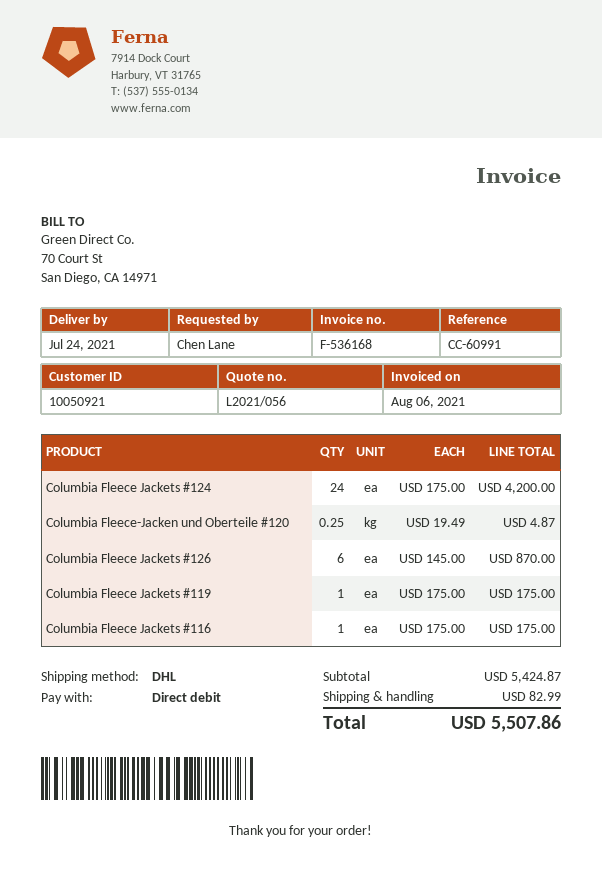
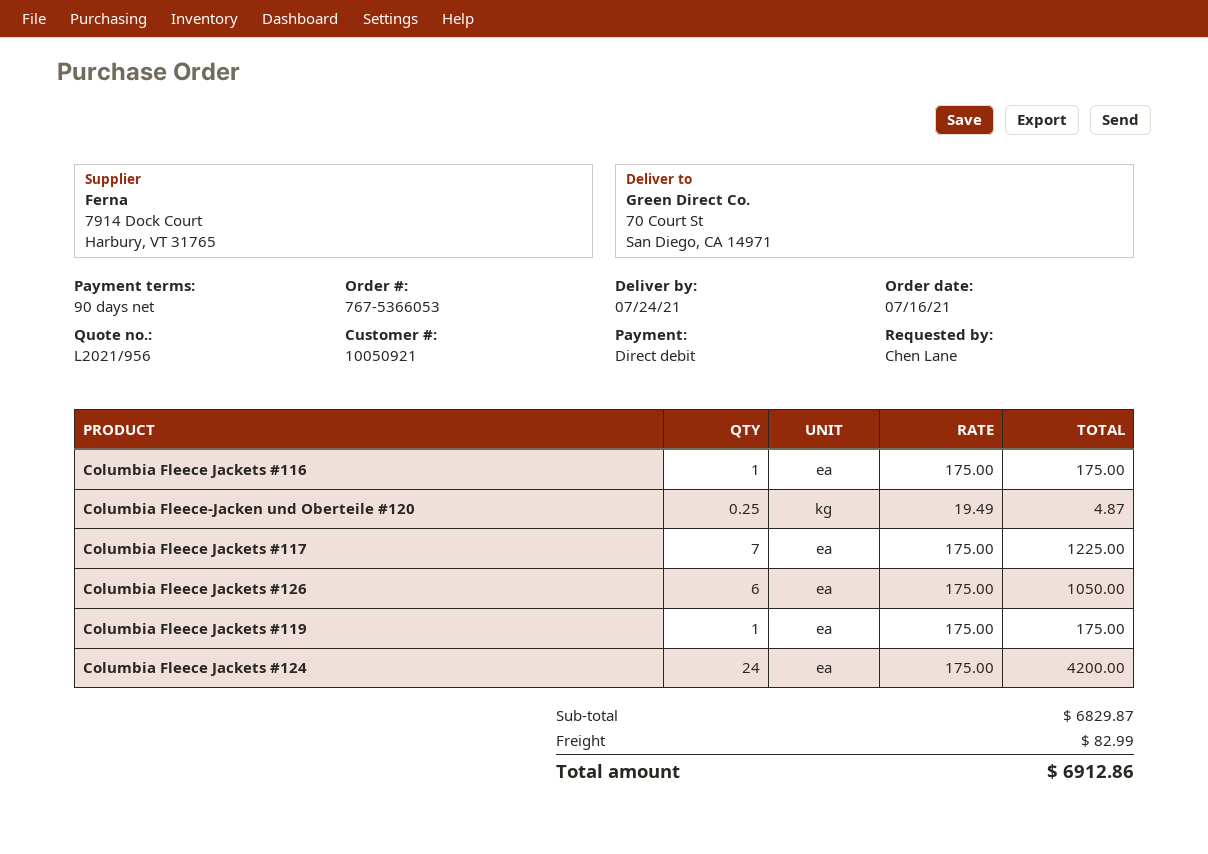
quote number: L2021/056 -> L2021/956
Columbia Fleece Jackets #126: 6 x 145.00 = 870.00 -> 6 x 175.00 = 1050.00
Columbia Fleece Jackets #117: none -> 7 x 175.00 = 1225.00
subtotal: 5424.87 -> 6829.87
total: 5507.86 -> 6912.86

